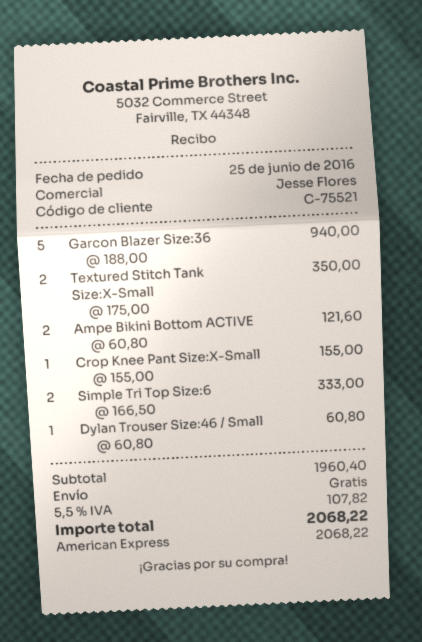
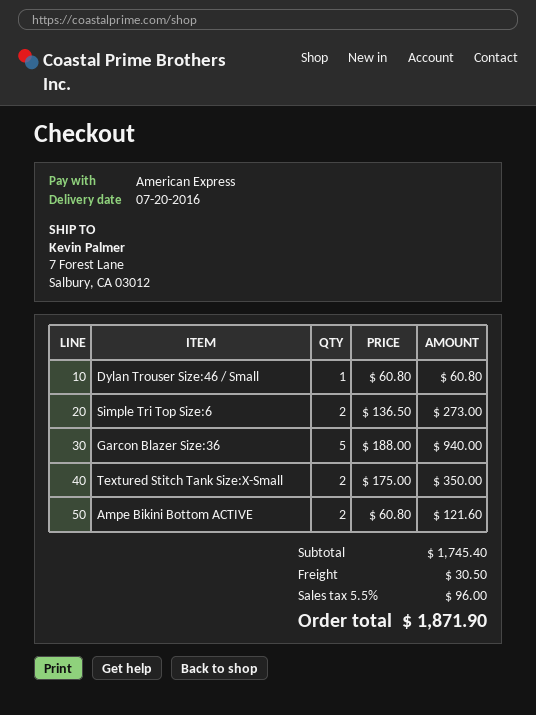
Crop Knee Pant Size:X-Small: 1 x 155.00 = 155.00 -> none
Simple Tri Top Size:6: 2 x 166.50 = 333.00 -> 2 x 136.50 = 273.00
subtotal: 1960.40 -> 1745.40
shipping: 0.00 -> 30.50
tax: 5.5% = 107.82 -> 5.5% = 96.00
total: 2068.22 -> 1871.90

